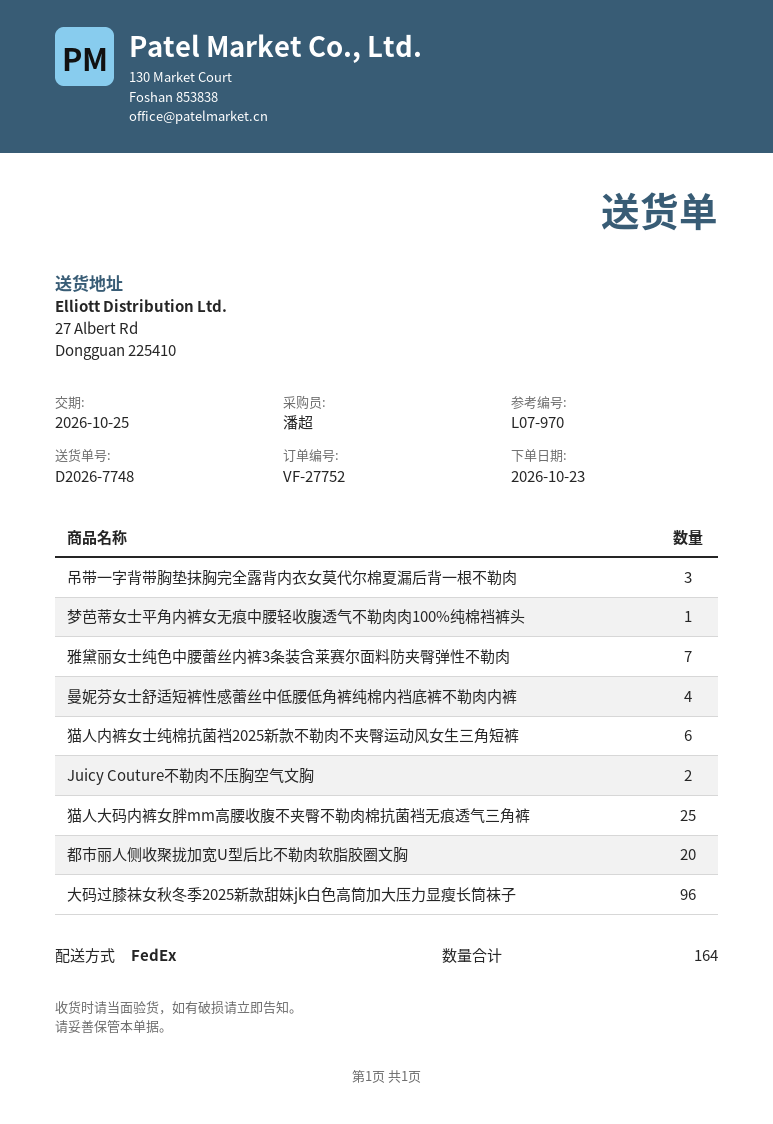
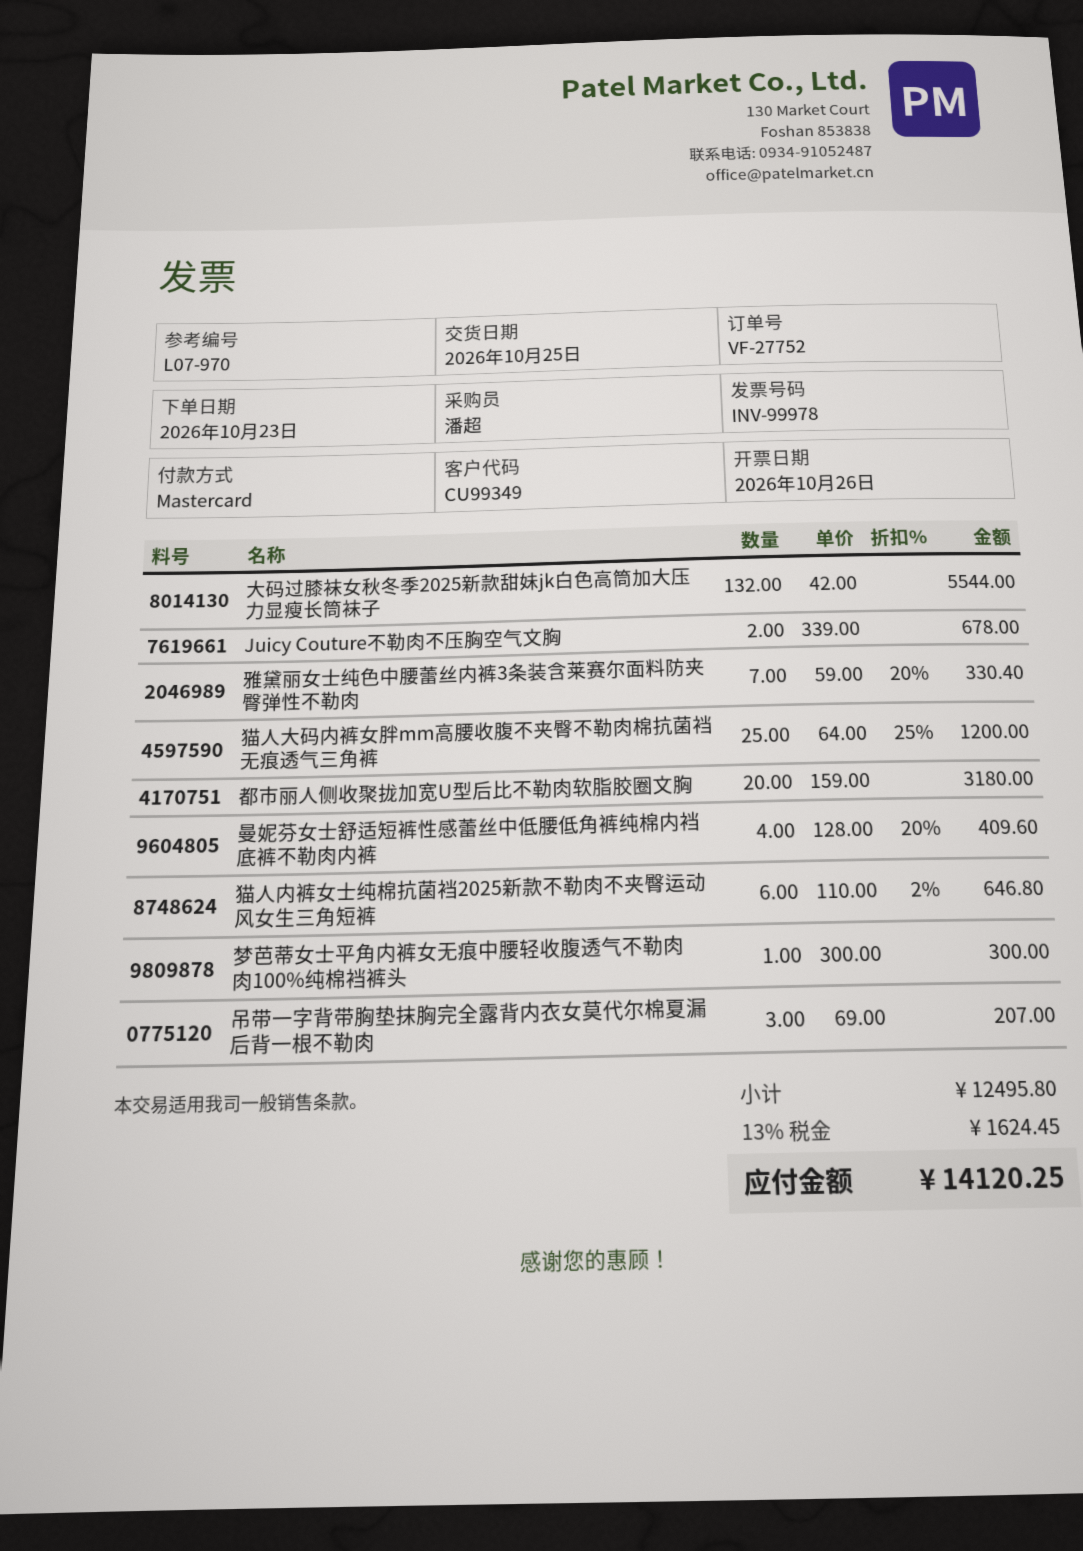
大码过膝袜女秋冬季2025新款甜妹jk白色高筒加大压力显瘦长筒袜子: 96 -> 132

